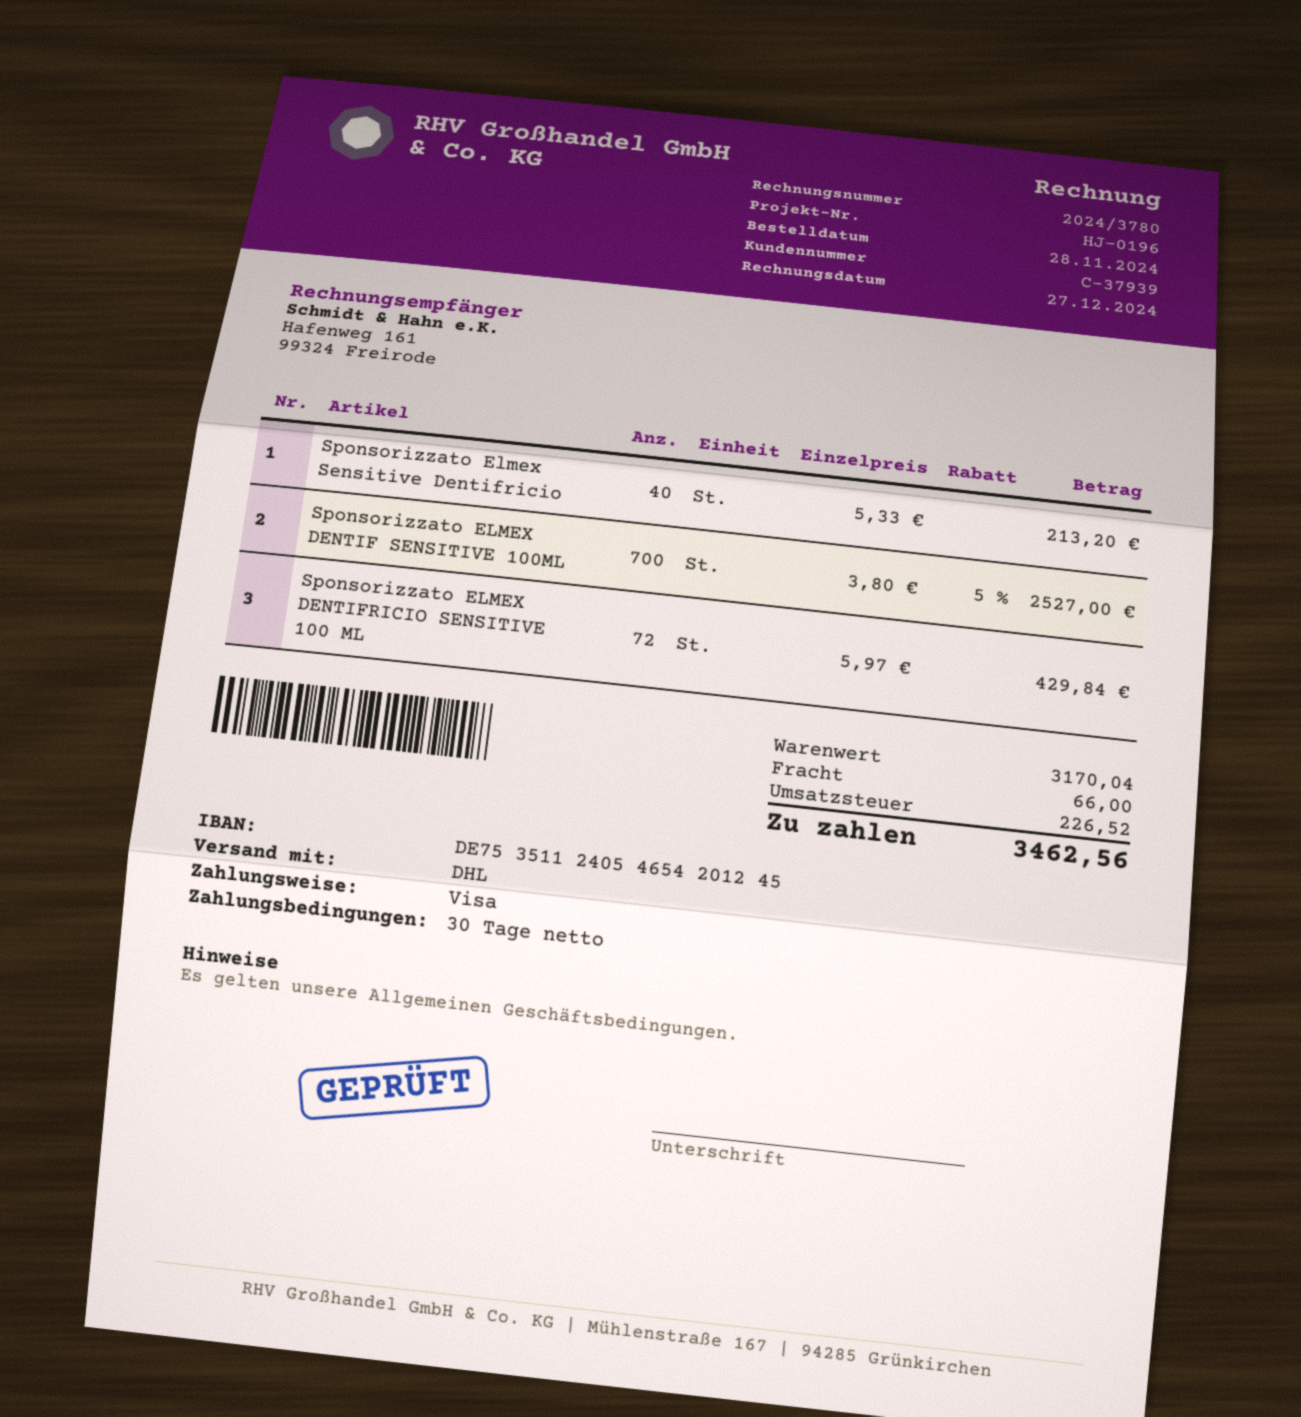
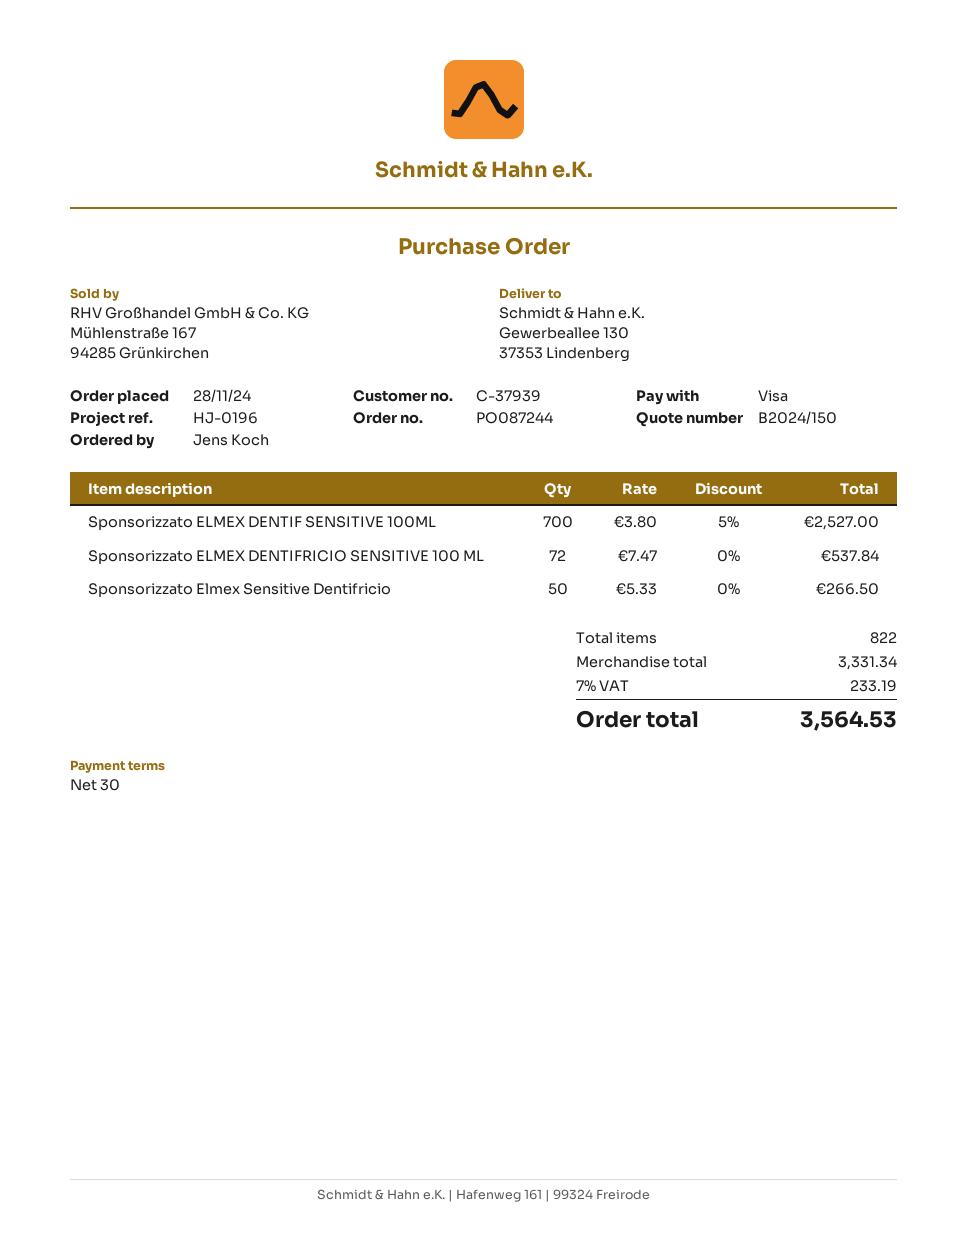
Sponsorizzato Elmex Sensitive Dentifricio: 40 x 5.33 = 213.20 -> 50 x 5.33 = 266.50
Sponsorizzato ELMEX DENTIFRICIO SENSITIVE 100 ML: 72 x 5.97 = 429.84 -> 72 x 7.47 = 537.84
subtotal: 3170.04 -> 3331.34
shipping: 66.00 -> none
tax: 226.52 -> 233.19
total: 3462.56 -> 3564.53

